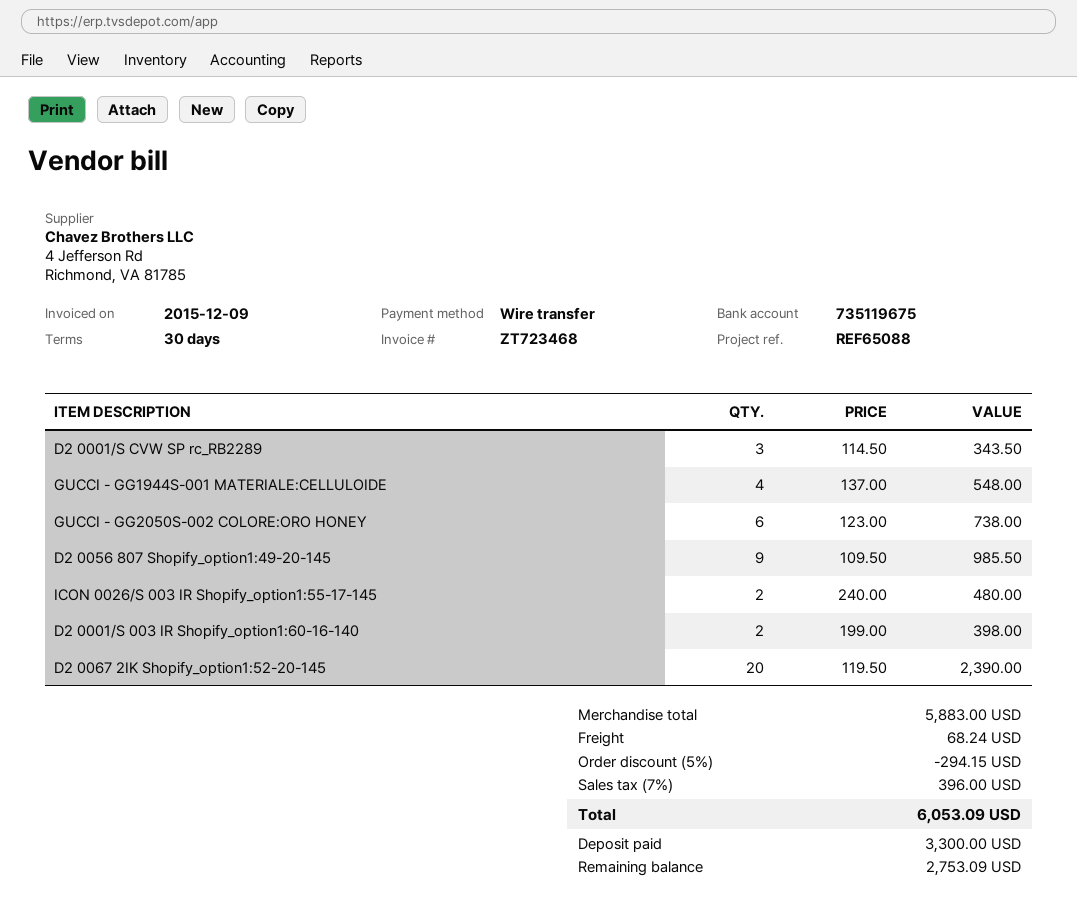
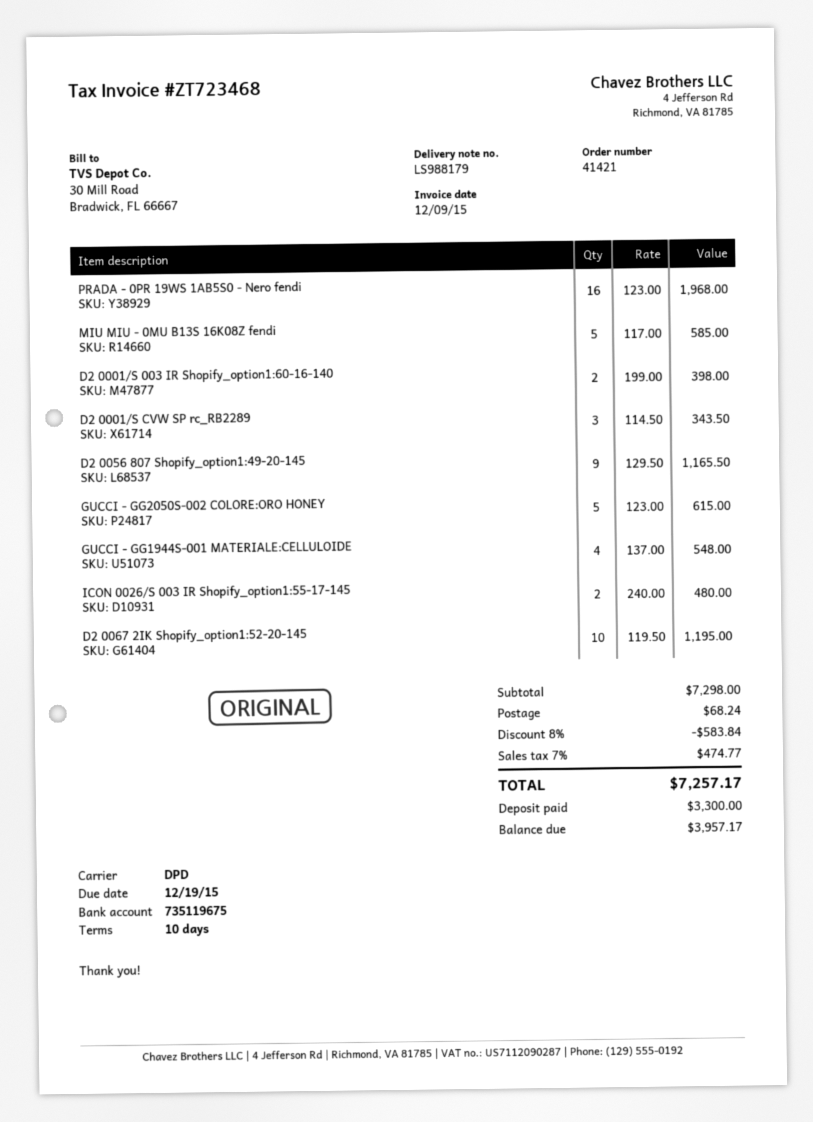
payment terms: 30 days -> 10 days
GUCCI - GG2050S-002 COLORE:ORO HONEY: 6 x 123.00 = 738.00 -> 5 x 123.00 = 615.00
D2 0056 807 Shopify_option1:49-20-145: 9 x 109.50 = 985.50 -> 9 x 129.50 = 1165.50
D2 0067 2IK Shopify_option1:52-20-145: 20 x 119.50 = 2390.00 -> 10 x 119.50 = 1195.00
PRADA - 0PR 19WS 1AB5S0 - Nero fendi: none -> 16 x 123.00 = 1968.00
MIU MIU - 0MU B13S 16K08Z fendi: none -> 5 x 117.00 = 585.00
subtotal: 5883.00 -> 7298.00
discount: 5% = 294.15 -> 8% = 583.84
tax: 7% = 396.00 -> 7% = 474.77
total: 6053.09 -> 7257.17
balance: 2753.09 -> 3957.17

